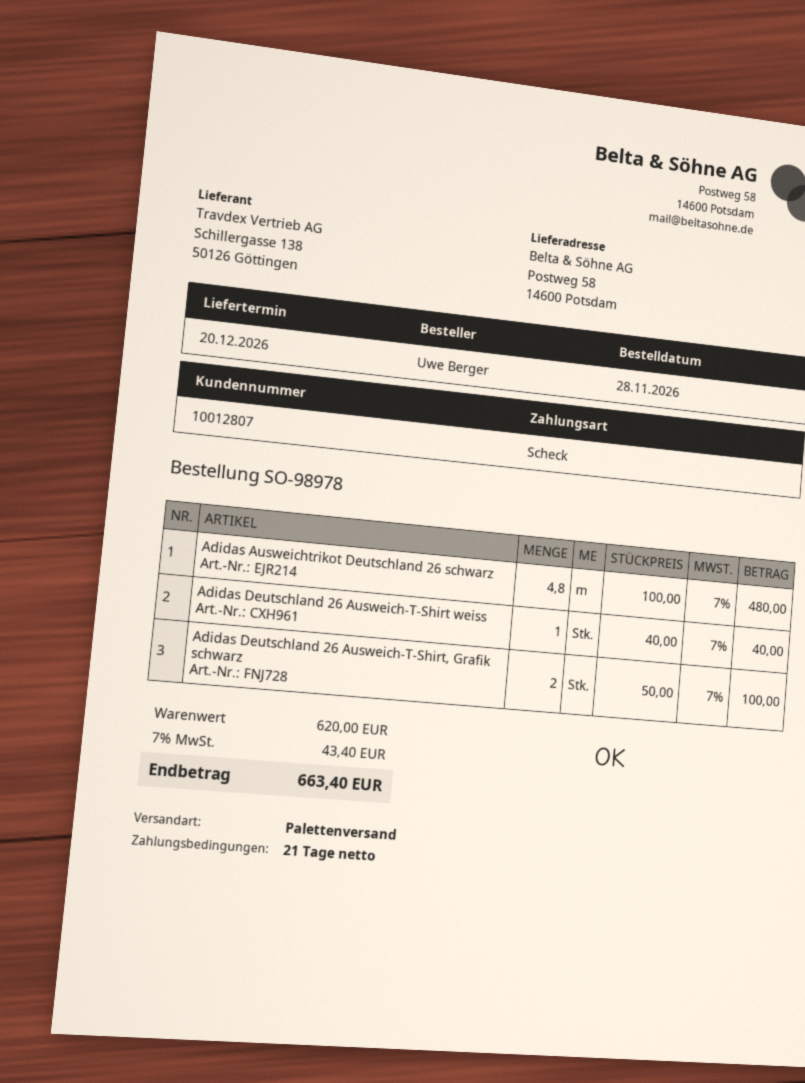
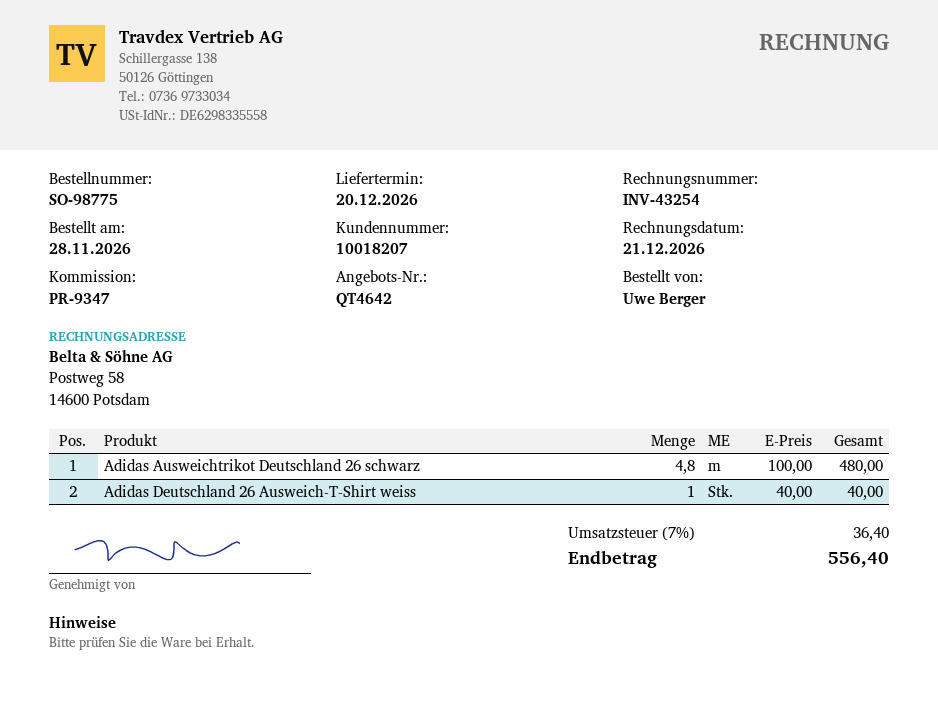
order number: SO-98978 -> SO-98775
customer number: 10012807 -> 10018207
Adidas Deutschland 26 Ausweich-T-Shirt, Grafik schwarz: 2 x 50.00 = 100.00 -> none
tax: 7% = 43.40 -> 7% = 36.40
total: 663.40 -> 556.40

